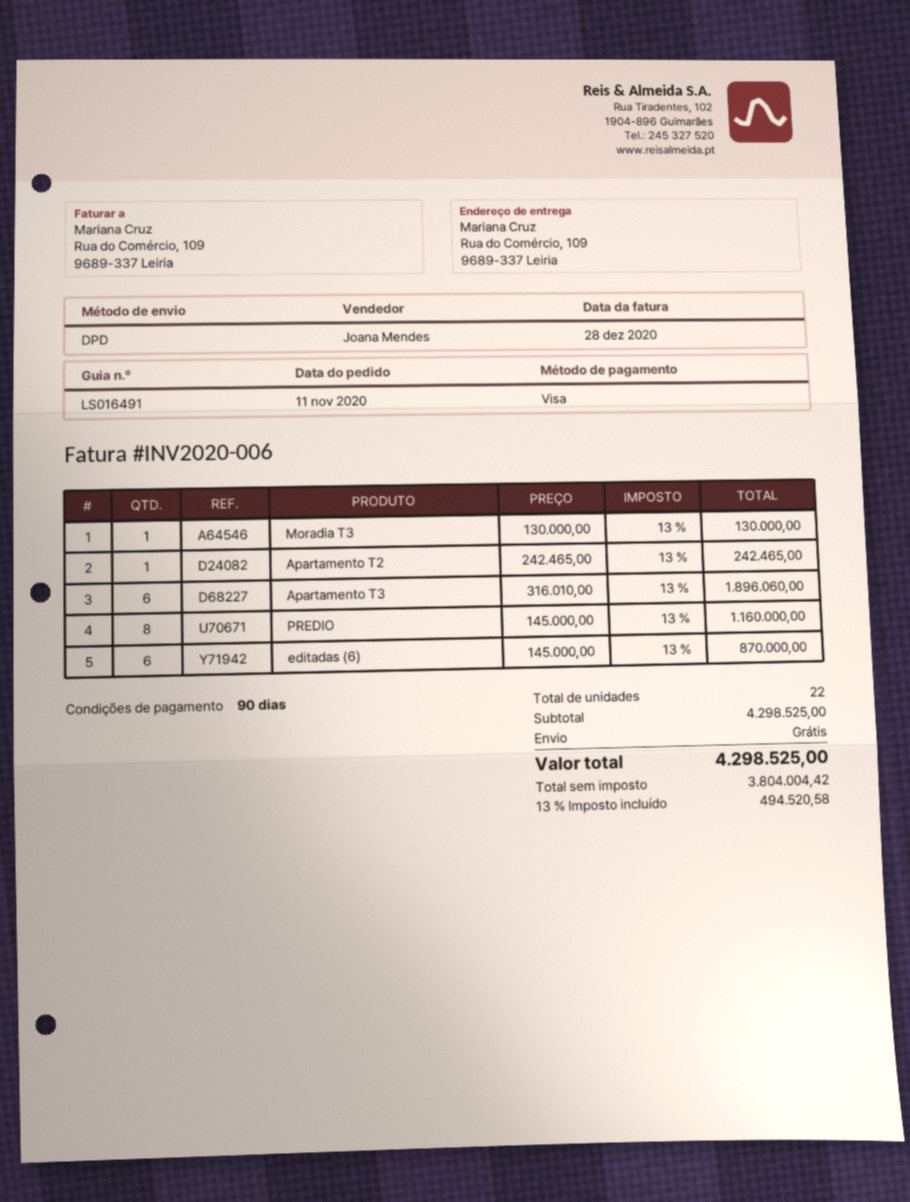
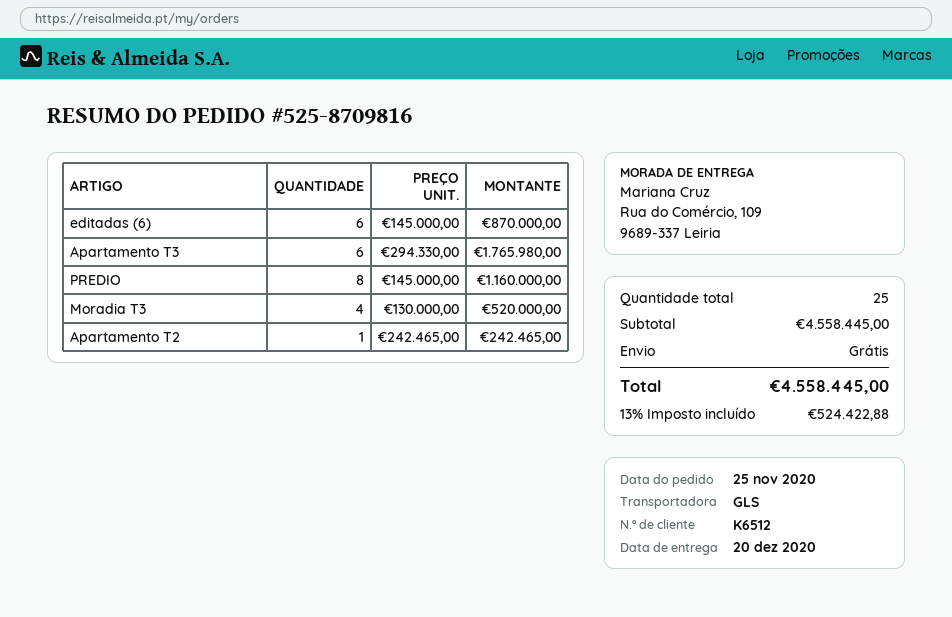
order date: 2020-11-11 -> 2020-11-25
shipping method: DPD -> GLS
Moradia T3: 1 x 130000.00 = 130000.00 -> 4 x 130000.00 = 520000.00
Apartamento T3: 6 x 316010.00 = 1896060.00 -> 6 x 294330.00 = 1765980.00
total quantity: 22 -> 25
subtotal: 4298525.00 -> 4558445.00
tax: 13% = 494520.58 -> 13% = 524422.88
total: 4298525.00 -> 4558445.00

